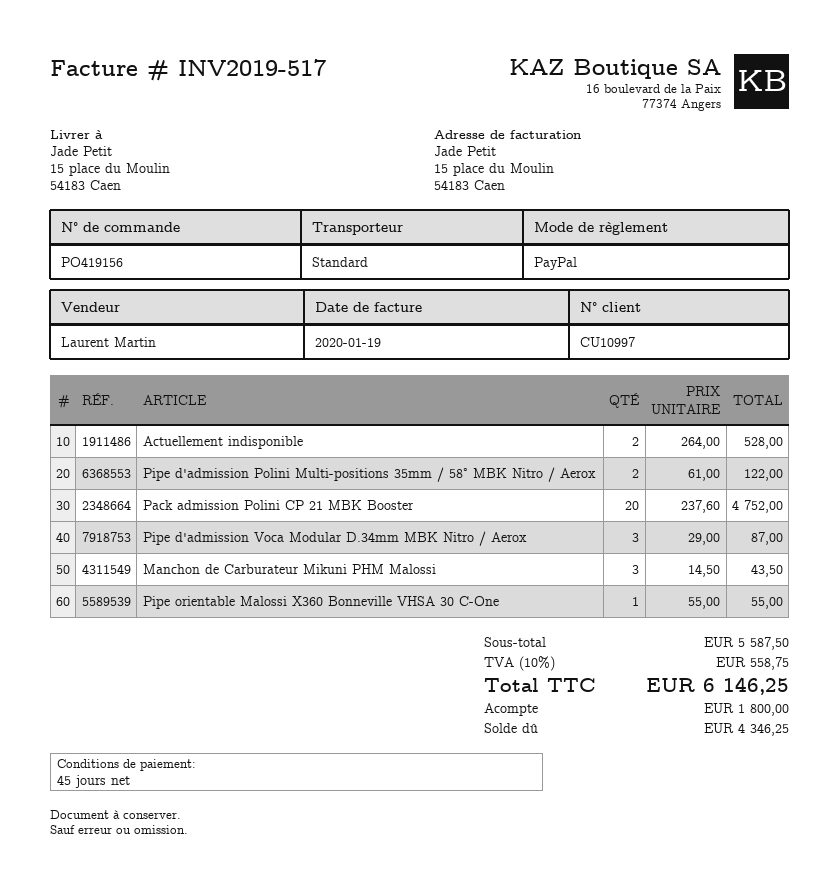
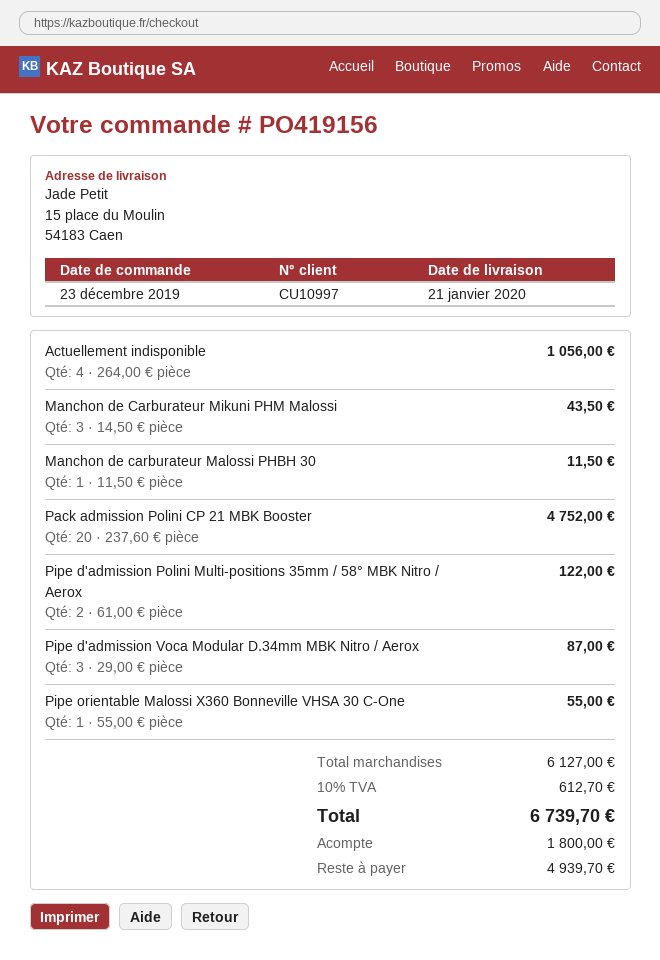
Actuellement indisponible: 2 x 264.00 = 528.00 -> 4 x 264.00 = 1056.00
Manchon de carburateur Malossi PHBH 30: none -> 1 x 11.50 = 11.50
subtotal: 5587.50 -> 6127.00
tax: 10% = 558.75 -> 10% = 612.70
total: 6146.25 -> 6739.70
balance: 4346.25 -> 4939.70

